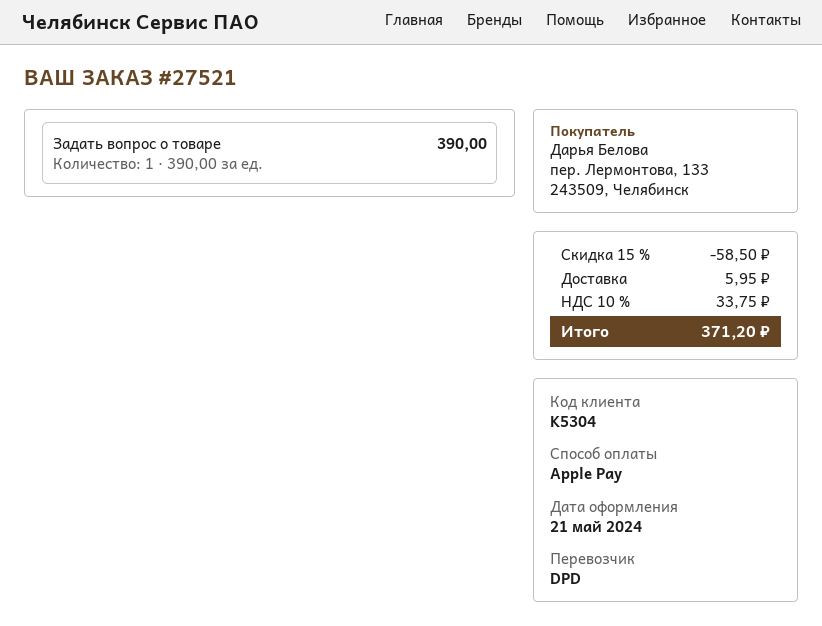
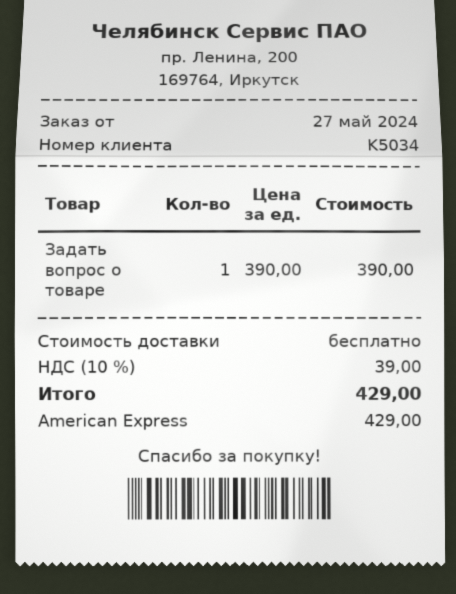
order date: 2024-05-21 -> 2024-05-27
customer number: K5304 -> K5034
payment method: Apple Pay -> American Express
discount: 15% = 58.50 -> none
shipping: 5.95 -> 0.00
tax: 10% = 33.75 -> 10% = 39.00
total: 371.20 -> 429.00

